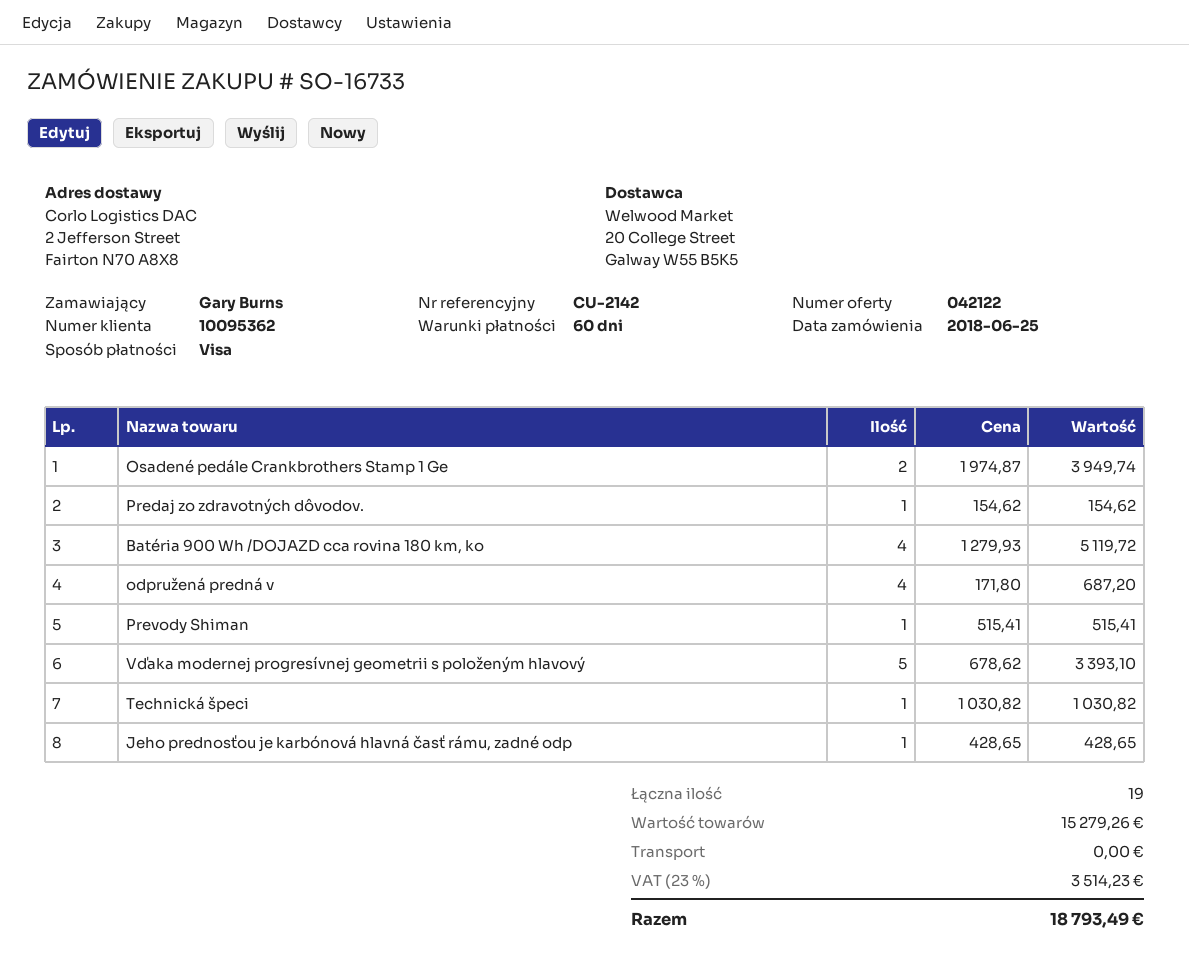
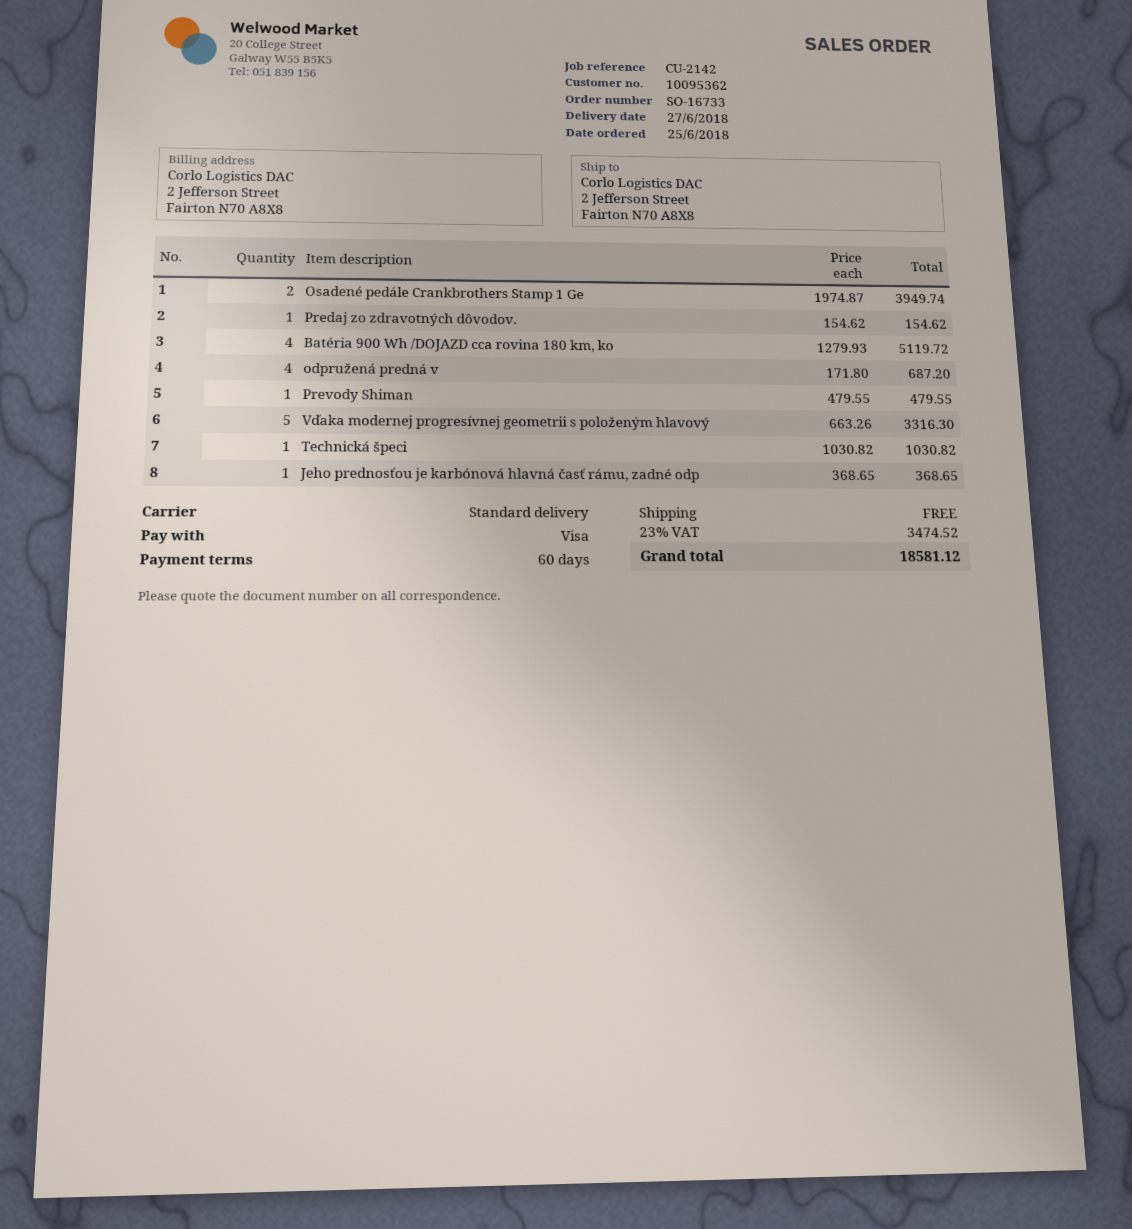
Prevody Shiman: 1 x 515.41 = 515.41 -> 1 x 479.55 = 479.55
Vďaka modernej progresívnej geometrii s položeným hlavový: 5 x 678.62 = 3393.10 -> 5 x 663.26 = 3316.30
Jeho prednosťou je karbónová hlavná časť rámu, zadné odp: 1 x 428.65 = 428.65 -> 1 x 368.65 = 368.65
tax: 23% = 3514.23 -> 23% = 3474.52
total: 18793.49 -> 18581.12

